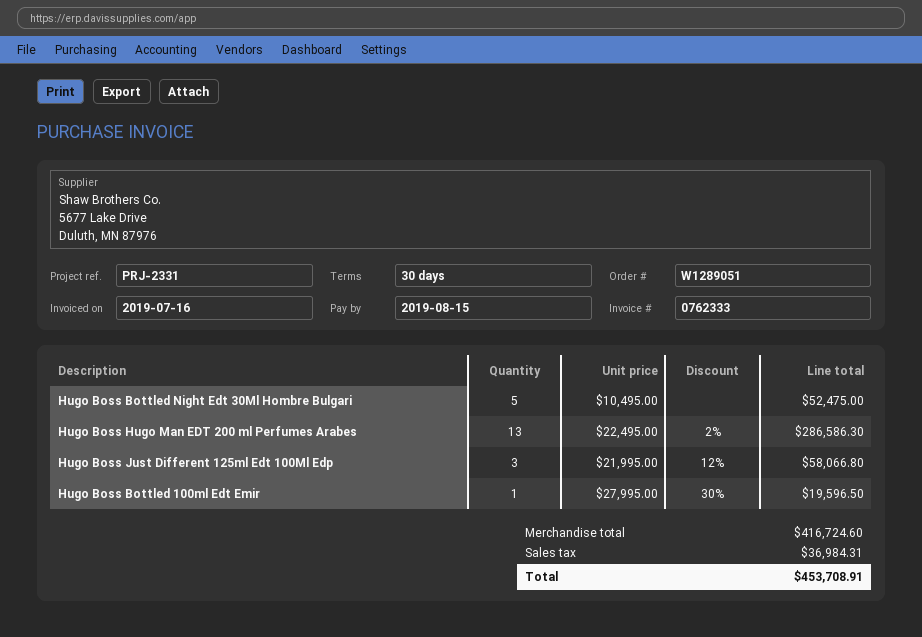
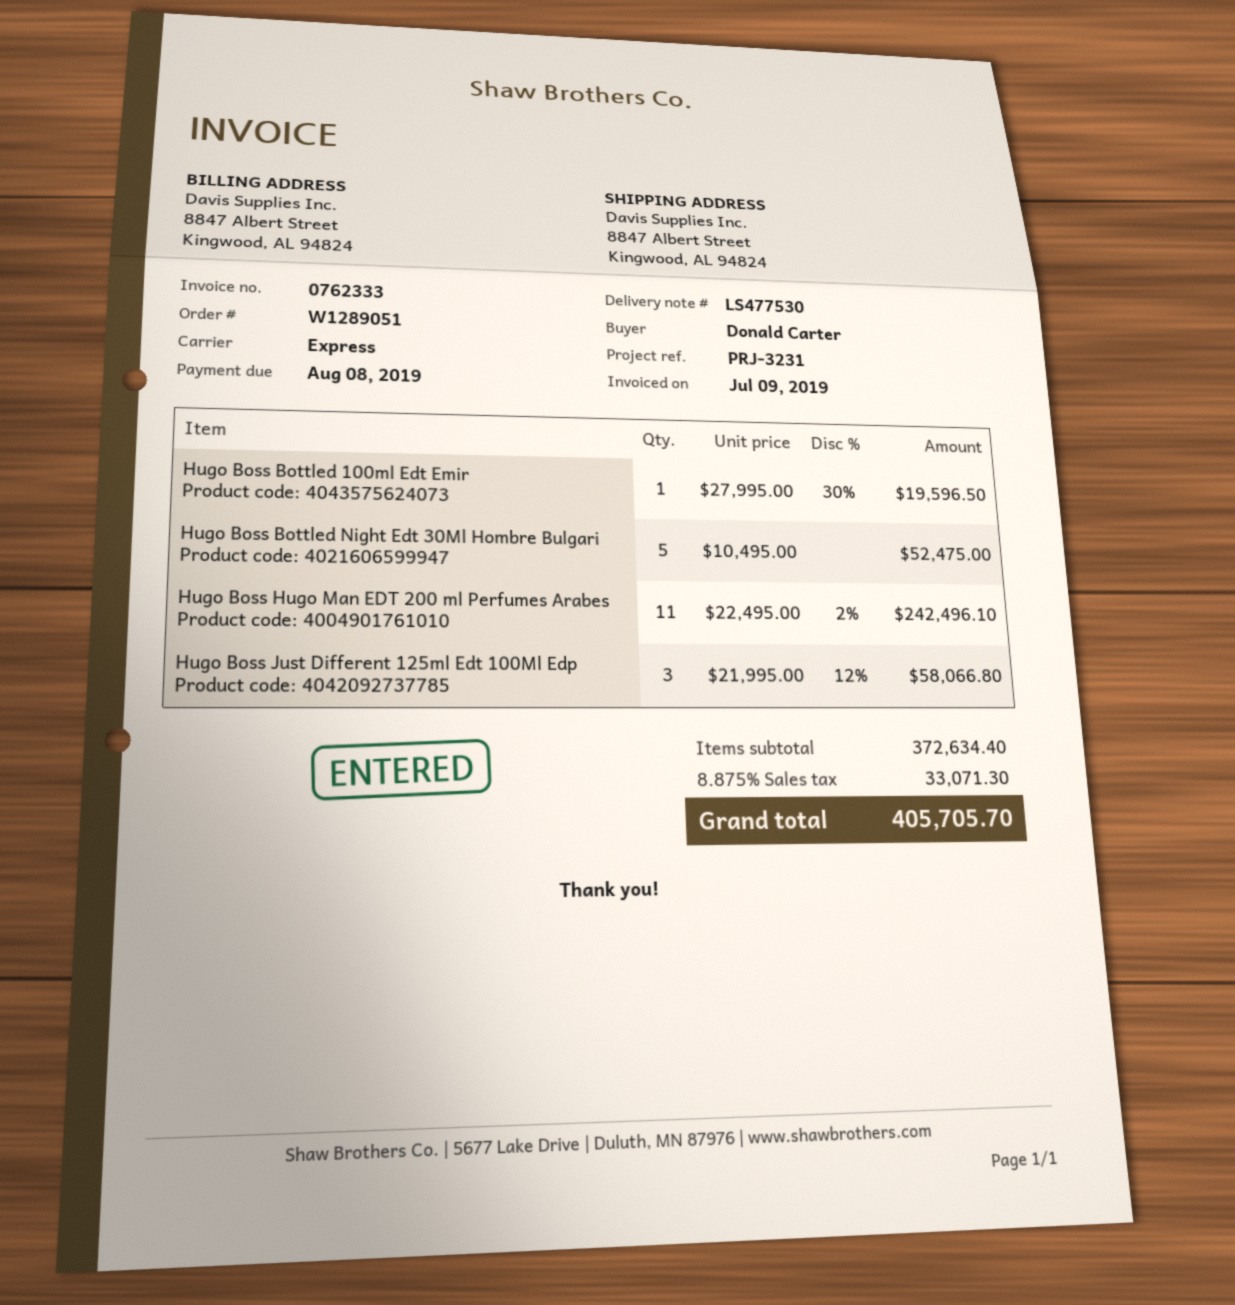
invoice date: 2019-07-16 -> 2019-07-09
due date: 2019-08-15 -> 2019-08-08
reference: PRJ-2331 -> PRJ-3231
Hugo Boss Hugo Man EDT 200 ml Perfumes Arabes: 13 x 22495.00 - 2% = 286586.30 -> 11 x 22495.00 - 2% = 242496.10
subtotal: 416724.60 -> 372634.40
tax: 36984.31 -> 33071.30
total: 453708.91 -> 405705.70

